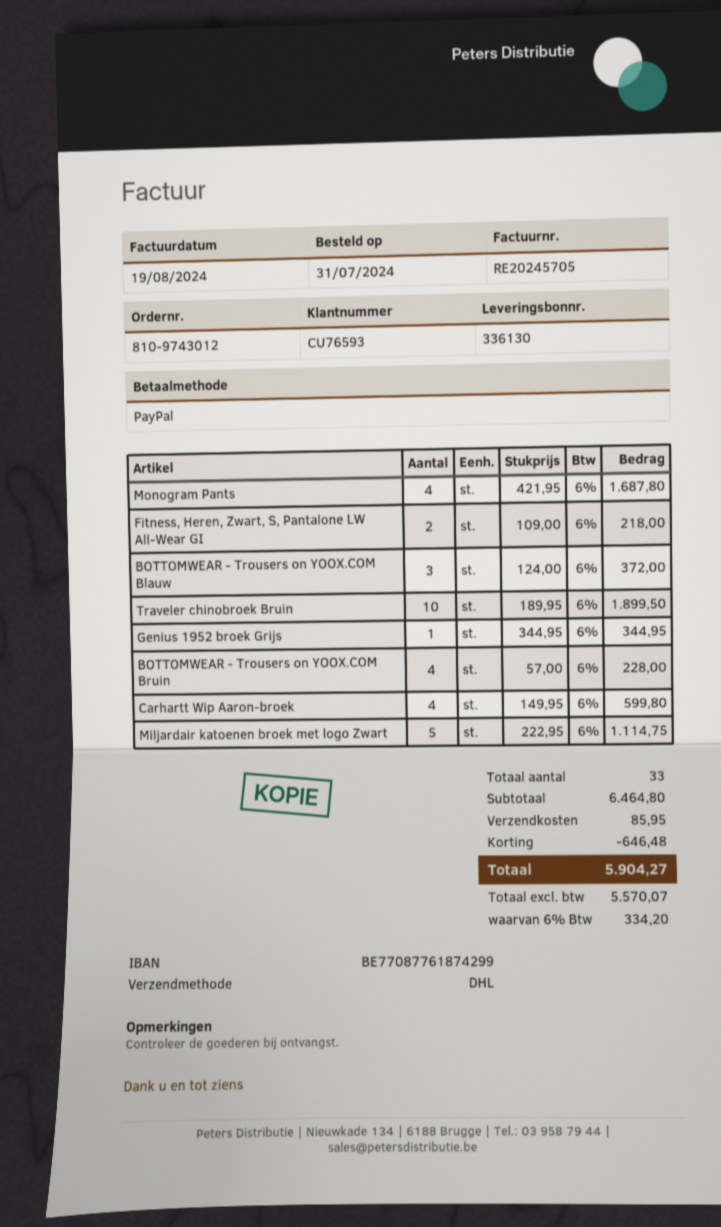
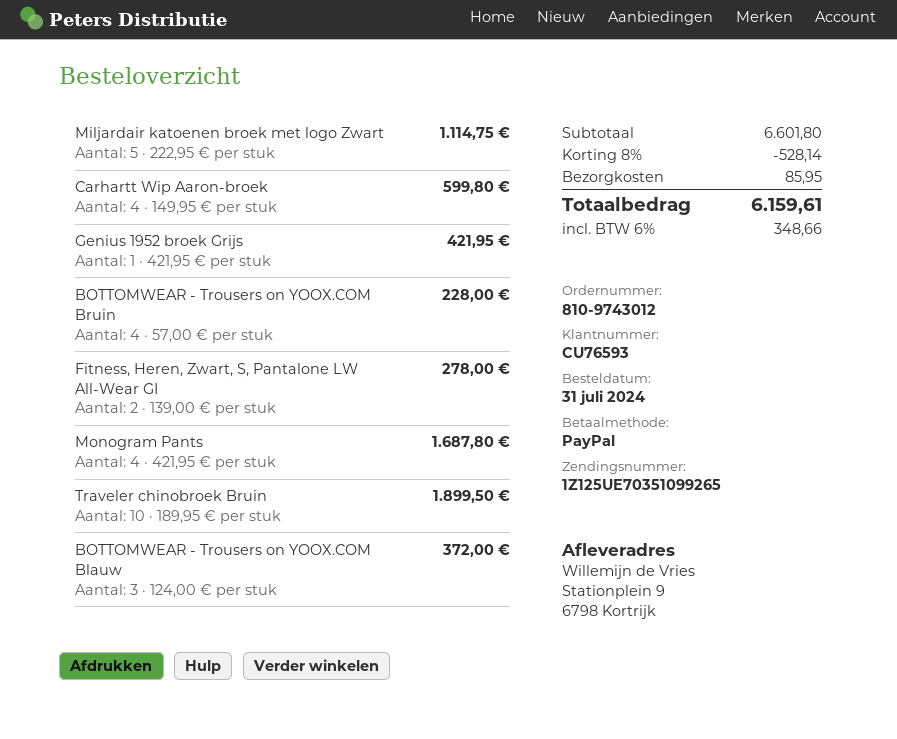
Fitness, Heren, Zwart, S, Pantalone LW All-Wear GI: 2 x 109.00 = 218.00 -> 2 x 139.00 = 278.00
Genius 1952 broek Grijs: 1 x 344.95 = 344.95 -> 1 x 421.95 = 421.95
subtotal: 6464.80 -> 6601.80
discount: 646.48 -> 528.14
tax: 6% = 334.20 -> 6% = 348.66
total: 5904.27 -> 6159.61

